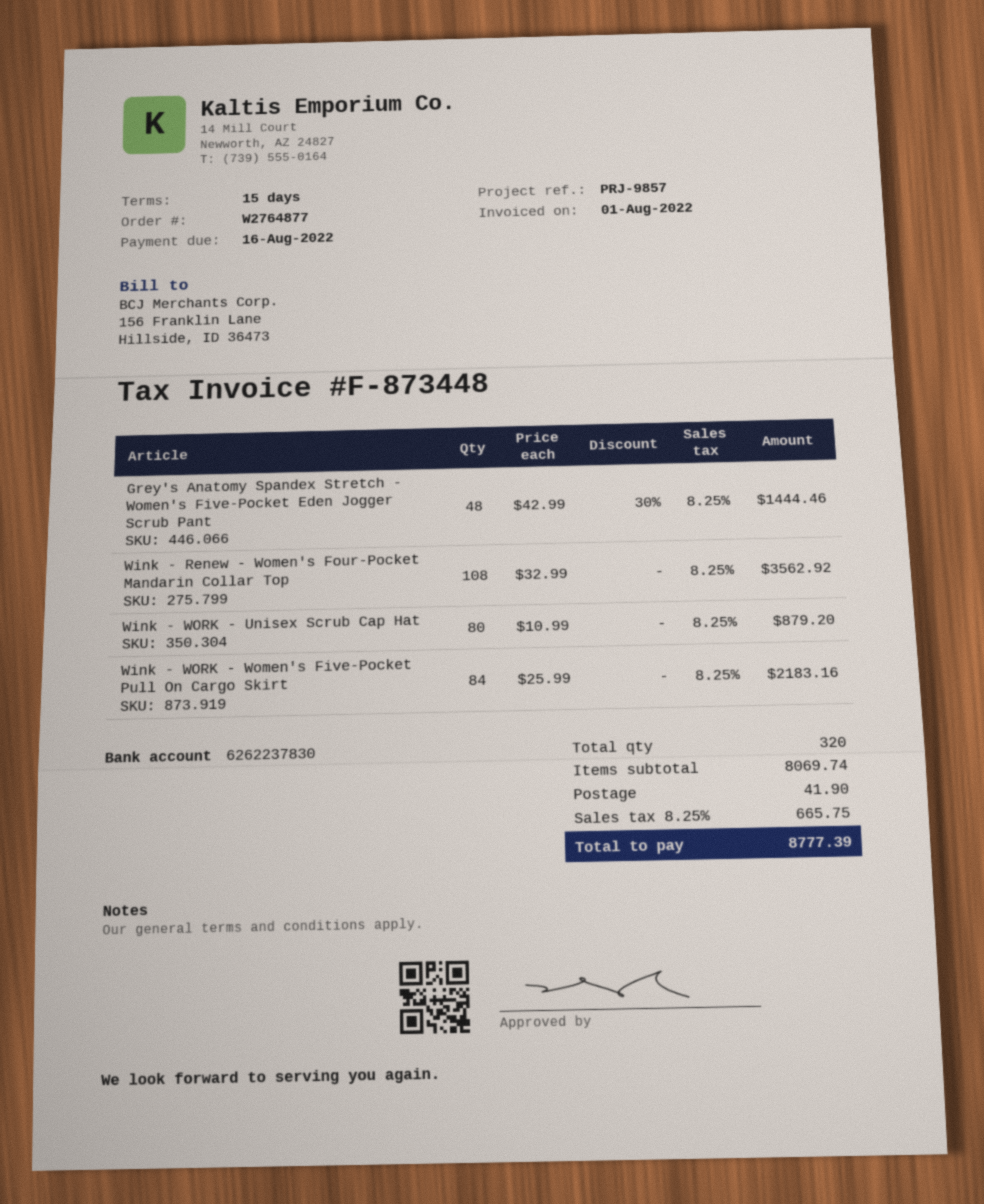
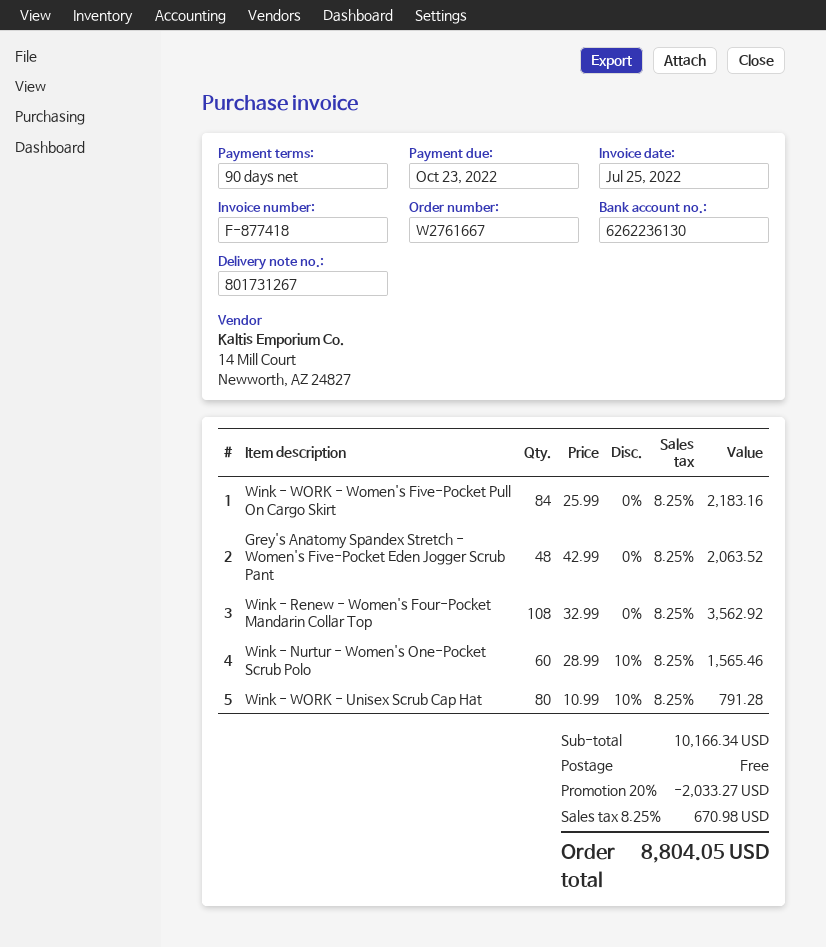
order number: W2764877 -> W2761667
invoice number: F-873448 -> F-877418
invoice date: 2022-08-01 -> 2022-07-25
payment terms: 15 days -> 90 days
due date: 2022-08-16 -> 2022-10-23
bank account: 6262237830 -> 6262236130
Grey's Anatomy Spandex Stretch - Women's Five-Pocket Eden Jogger Scrub Pant: 48 x 42.99 - 30% = 1444.46 -> 48 x 42.99 = 2063.52
Wink - WORK - Unisex Scrub Cap Hat: 80 x 10.99 = 879.20 -> 80 x 10.99 - 10% = 791.28
Wink - Nurtur - Women's One-Pocket Scrub Polo: none -> 60 x 28.99 - 10% = 1565.46
subtotal: 8069.74 -> 10166.34
discount: none -> 20% = 2033.27
shipping: 41.90 -> 0.00
tax: 8.25% = 665.75 -> 8.25% = 670.98
total: 8777.39 -> 8804.05

